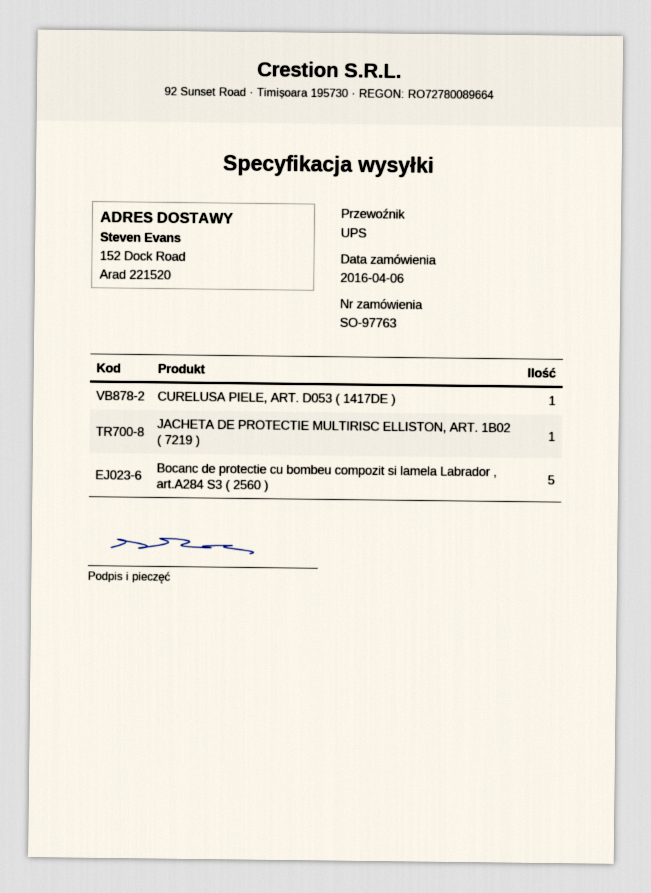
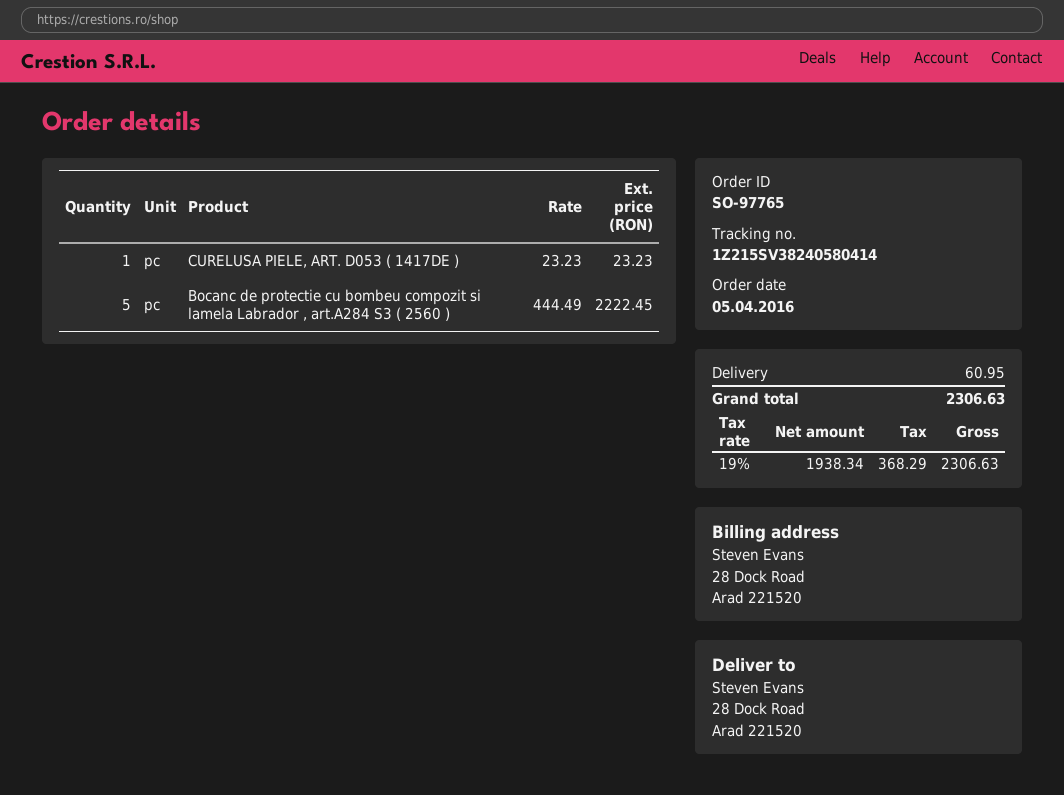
order number: SO-97763 -> SO-97765
order date: 2016-04-06 -> 2016-04-05
ship to: 152 Dock Road, Arad 221520 -> 28 Dock Road, Arad 221520
JACHETA DE PROTECTIE MULTIRISC ELLISTON, ART. 1B02 ( 7219 ): 1 -> none

